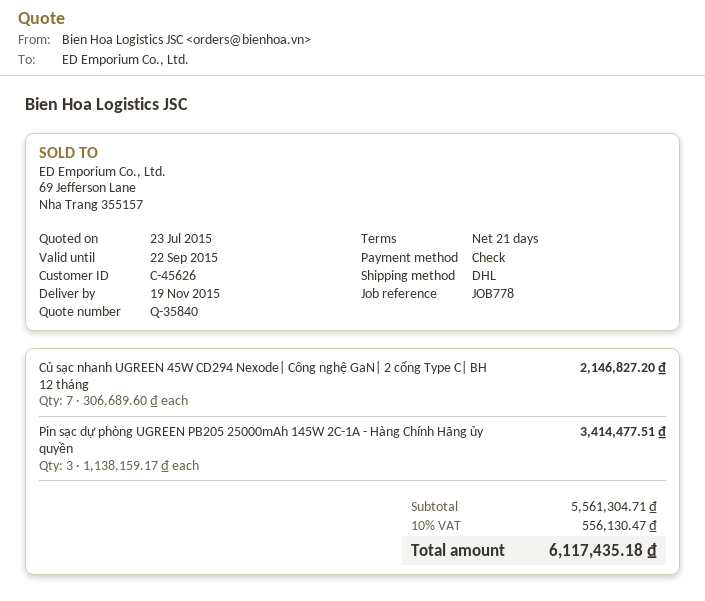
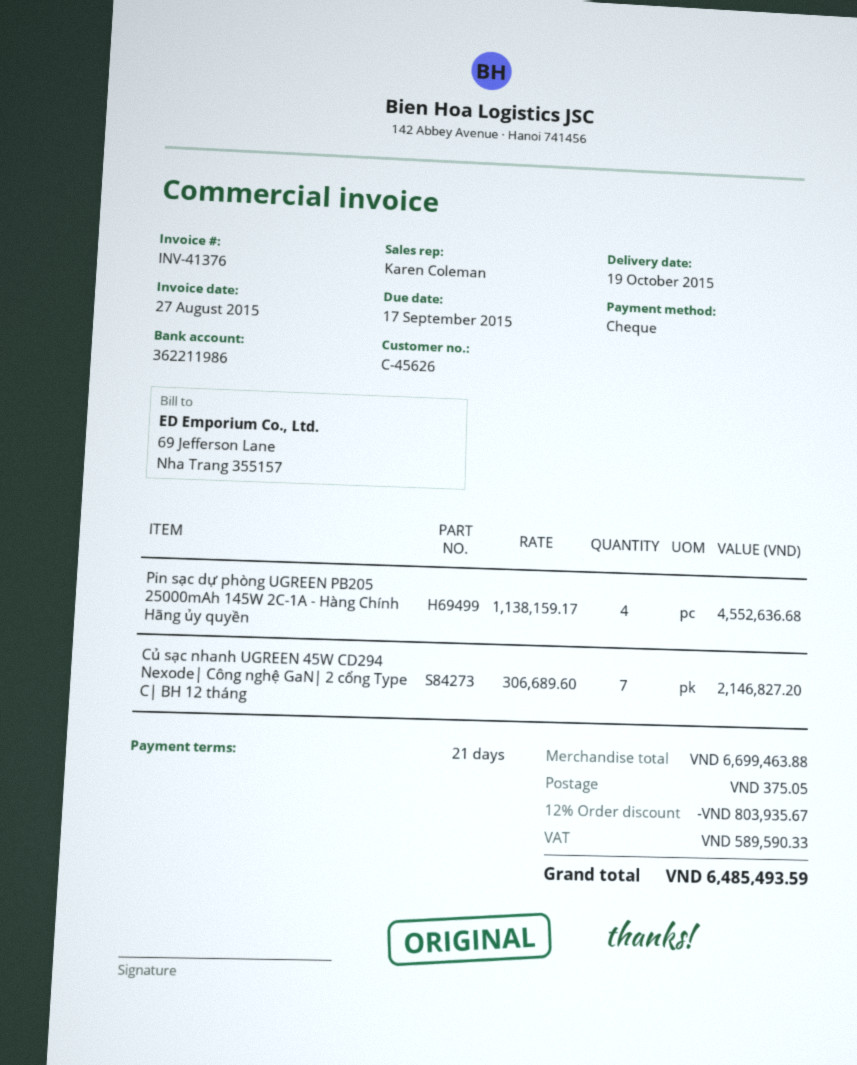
delivery date: 2015-11-19 -> 2015-10-19
Pin sạc dự phòng UGREEN PB205 25000mAh 145W 2C-1A - Hàng Chính Hãng ủy quyền: 3 x 1138159.17 = 3414477.51 -> 4 x 1138159.17 = 4552636.68
subtotal: 5561304.71 -> 6699463.88
discount: none -> 12% = 803935.67
shipping: none -> 375.05
tax: 556130.47 -> 589590.33
total: 6117435.18 -> 6485493.59

